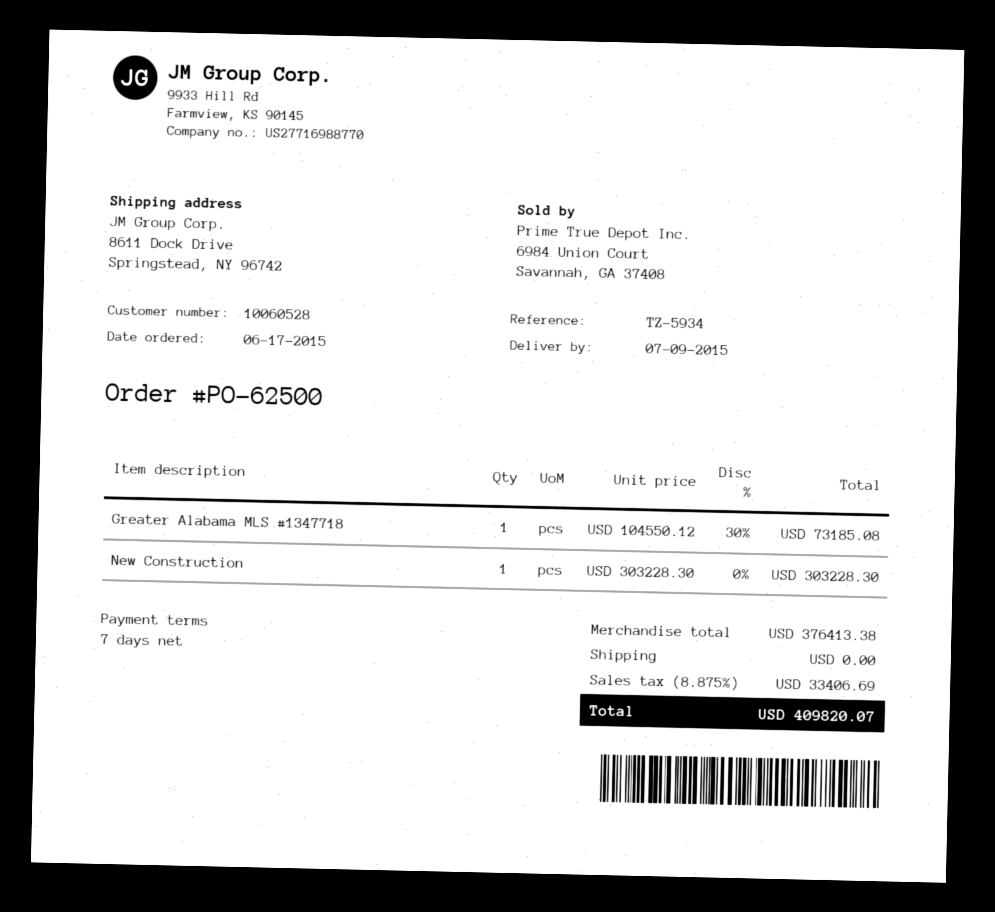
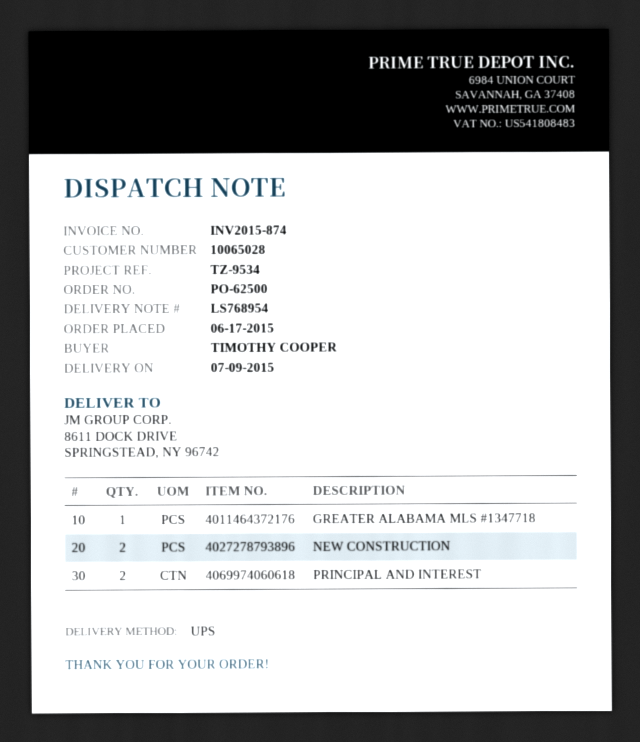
customer number: 10060528 -> 10065028
reference: TZ-5934 -> TZ-9534
New Construction: 1 -> 2
PRINCIPAL AND INTEREST: none -> 2

